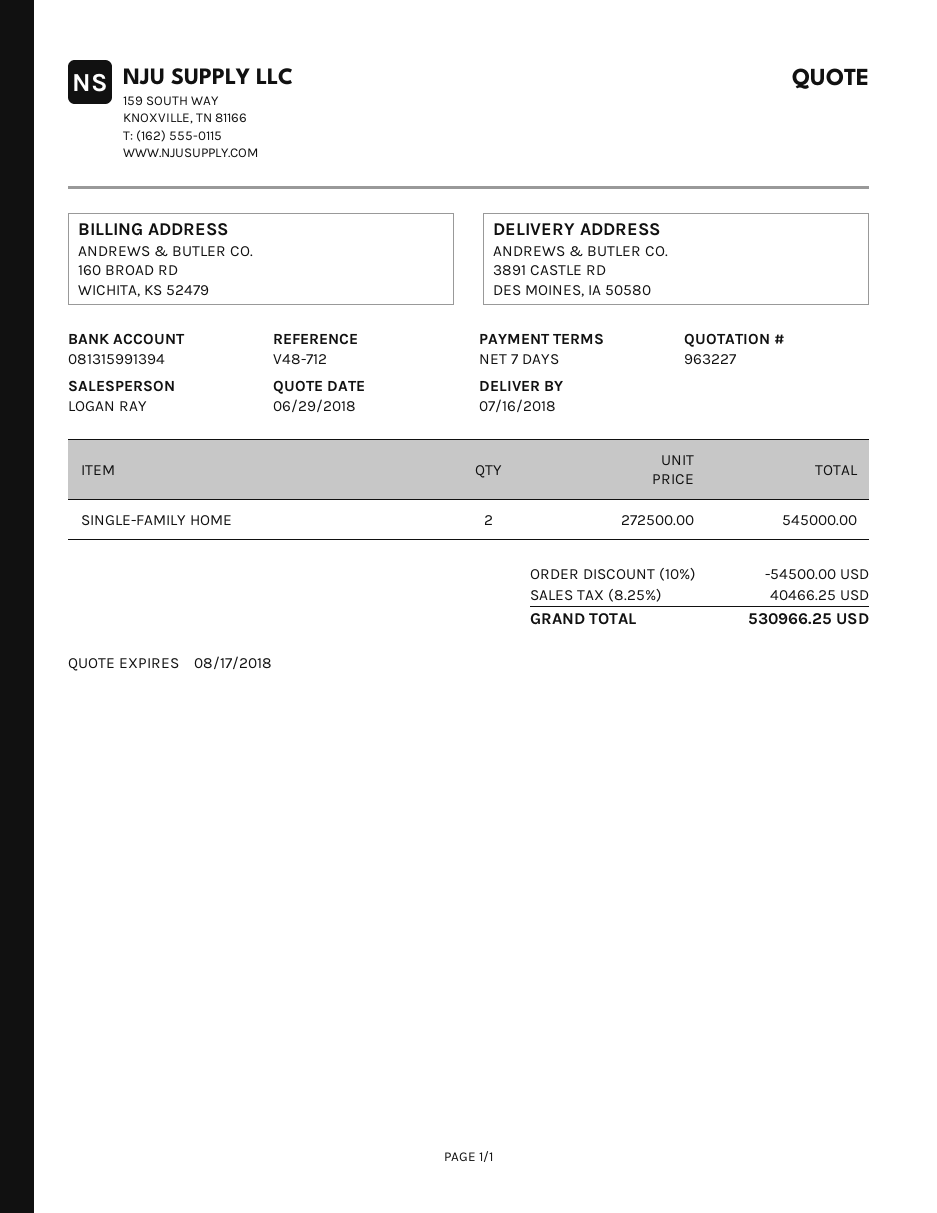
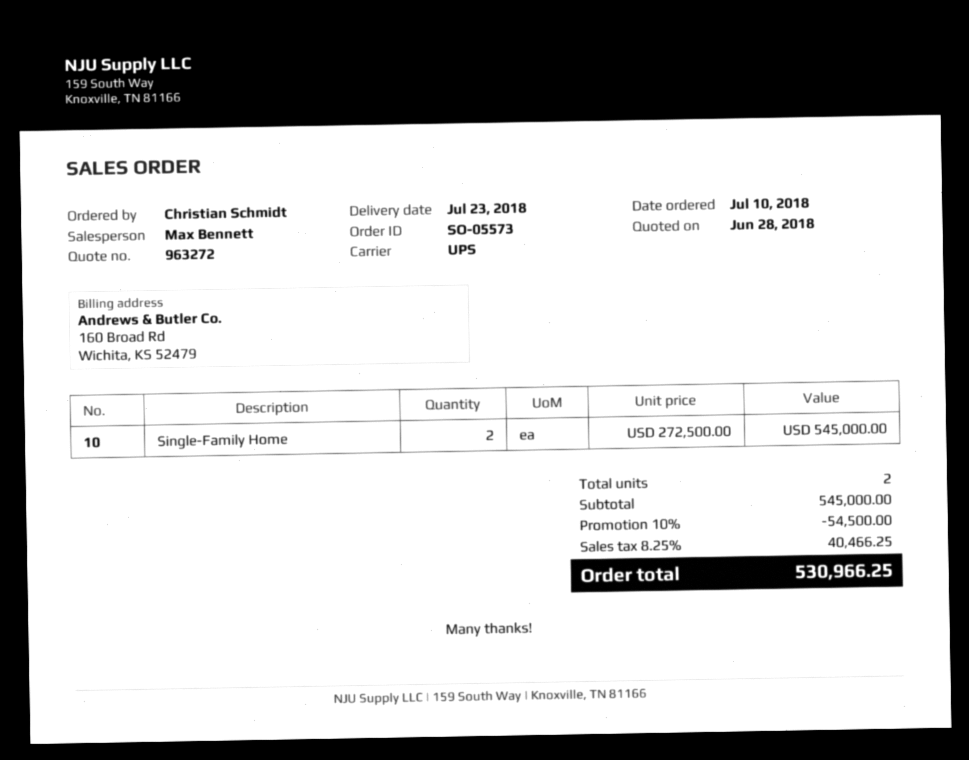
quote number: 963227 -> 963272
quote date: 2018-06-29 -> 2018-06-28
delivery date: 2018-07-16 -> 2018-07-23
sales rep: LOGAN RAY -> Max Bennett

